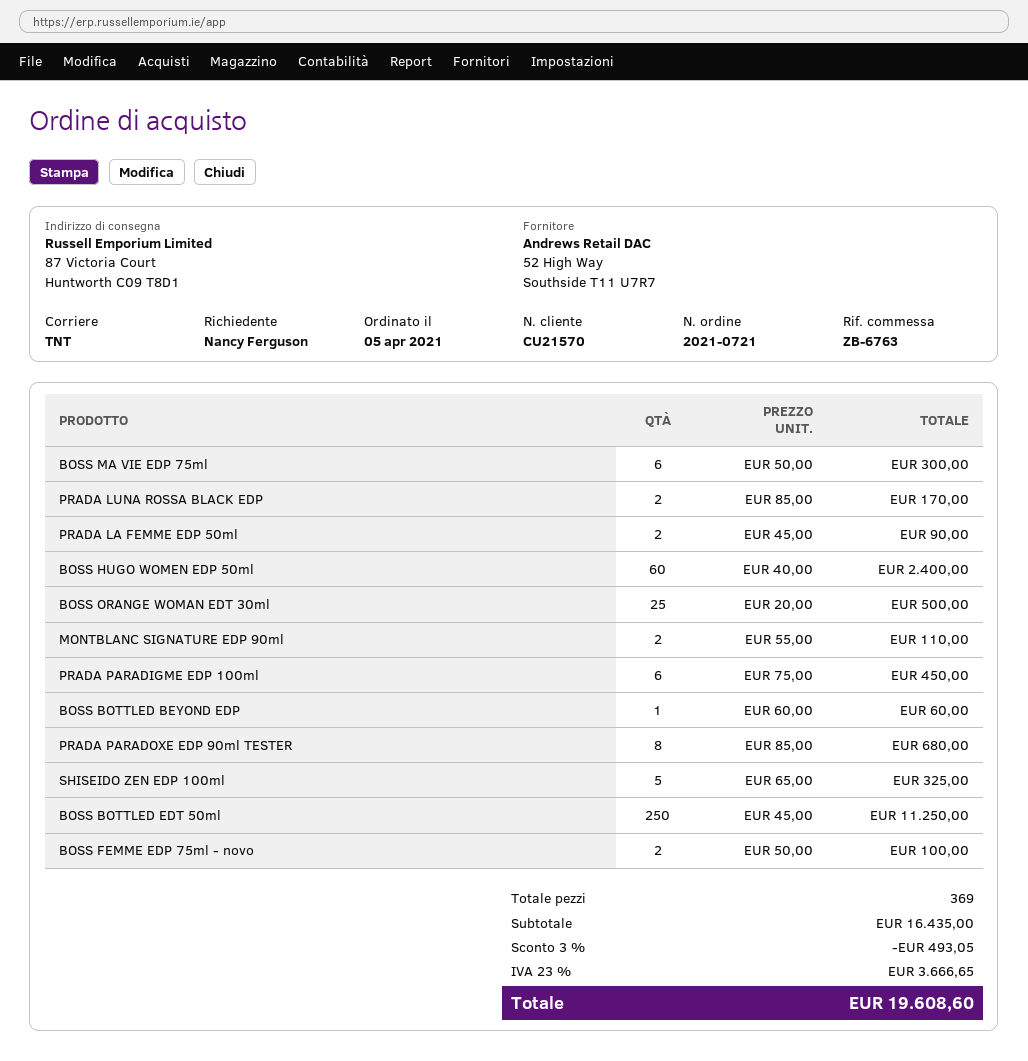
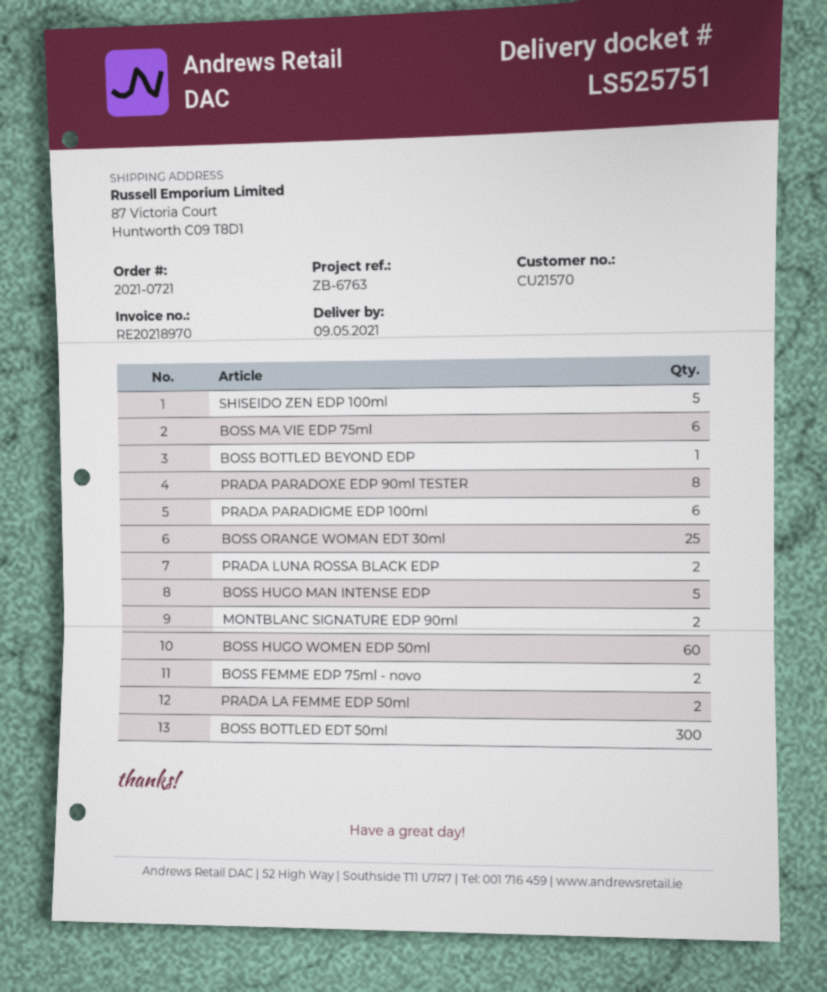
BOSS BOTTLED EDT 50ml: 250 -> 300
BOSS HUGO MAN INTENSE EDP: none -> 5

